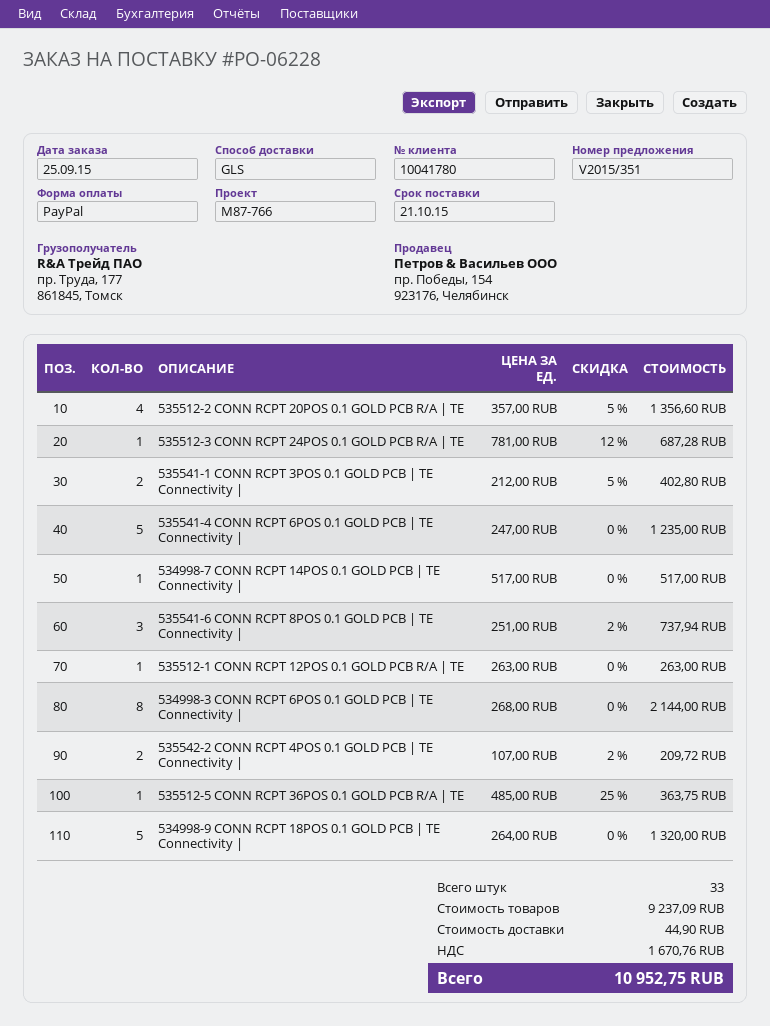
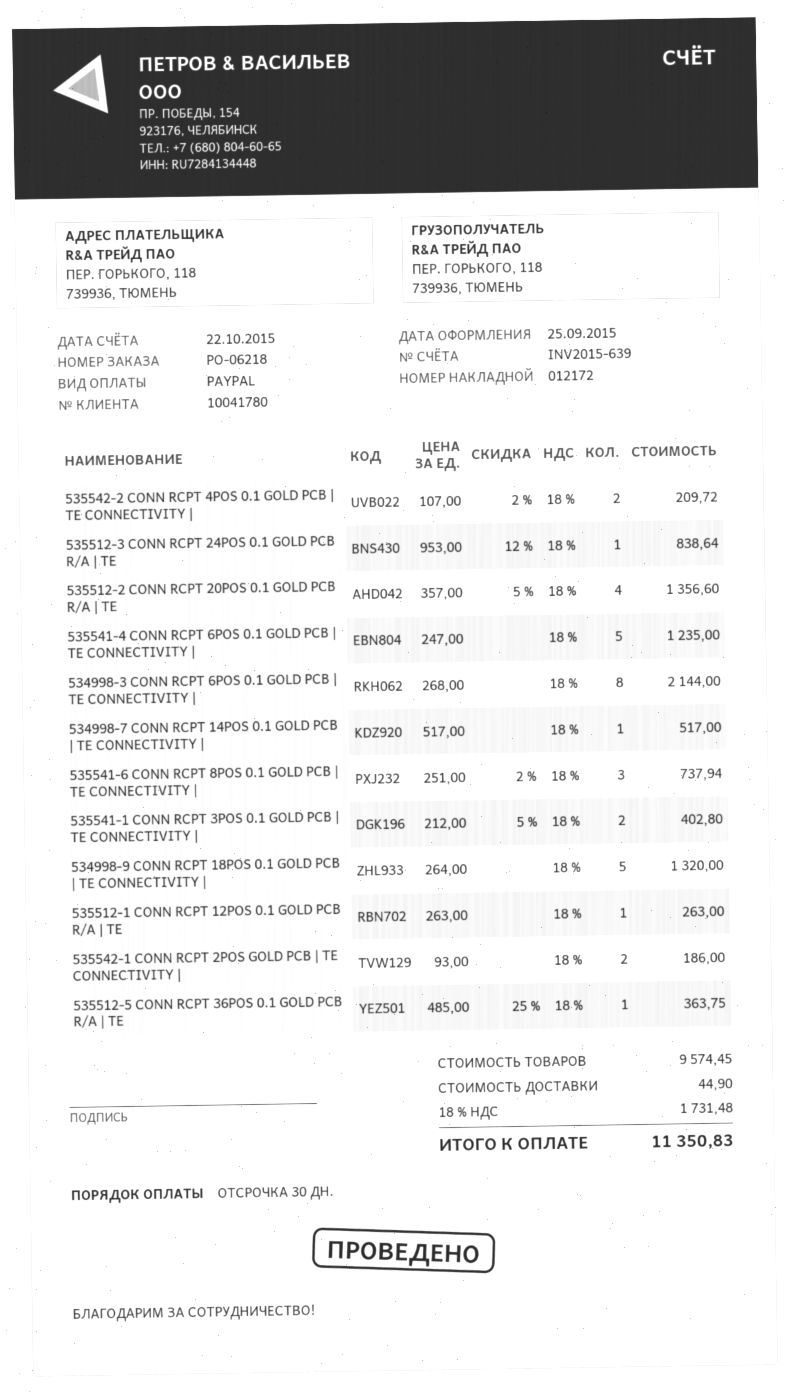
order number: PO-06228 -> PO-06218
ship to: пр. Труда, 177, 861845, Томск -> ПЕР. ГОРЬКОГО, 118, 739936, ТЮМЕНЬ
535512-3 CONN RCPT 24POS 0.1 GOLD PCB R/A | TE: 1 x 781.00 - 12% = 687.28 -> 1 x 953.00 - 12% = 838.64
535542-1 CONN RCPT 2POS GOLD PCB | TE CONNECTIVITY |: none -> 2 x 93.00 = 186.00
subtotal: 9237.09 -> 9574.45
tax: 1670.76 -> 1731.48
total: 10952.75 -> 11350.83

